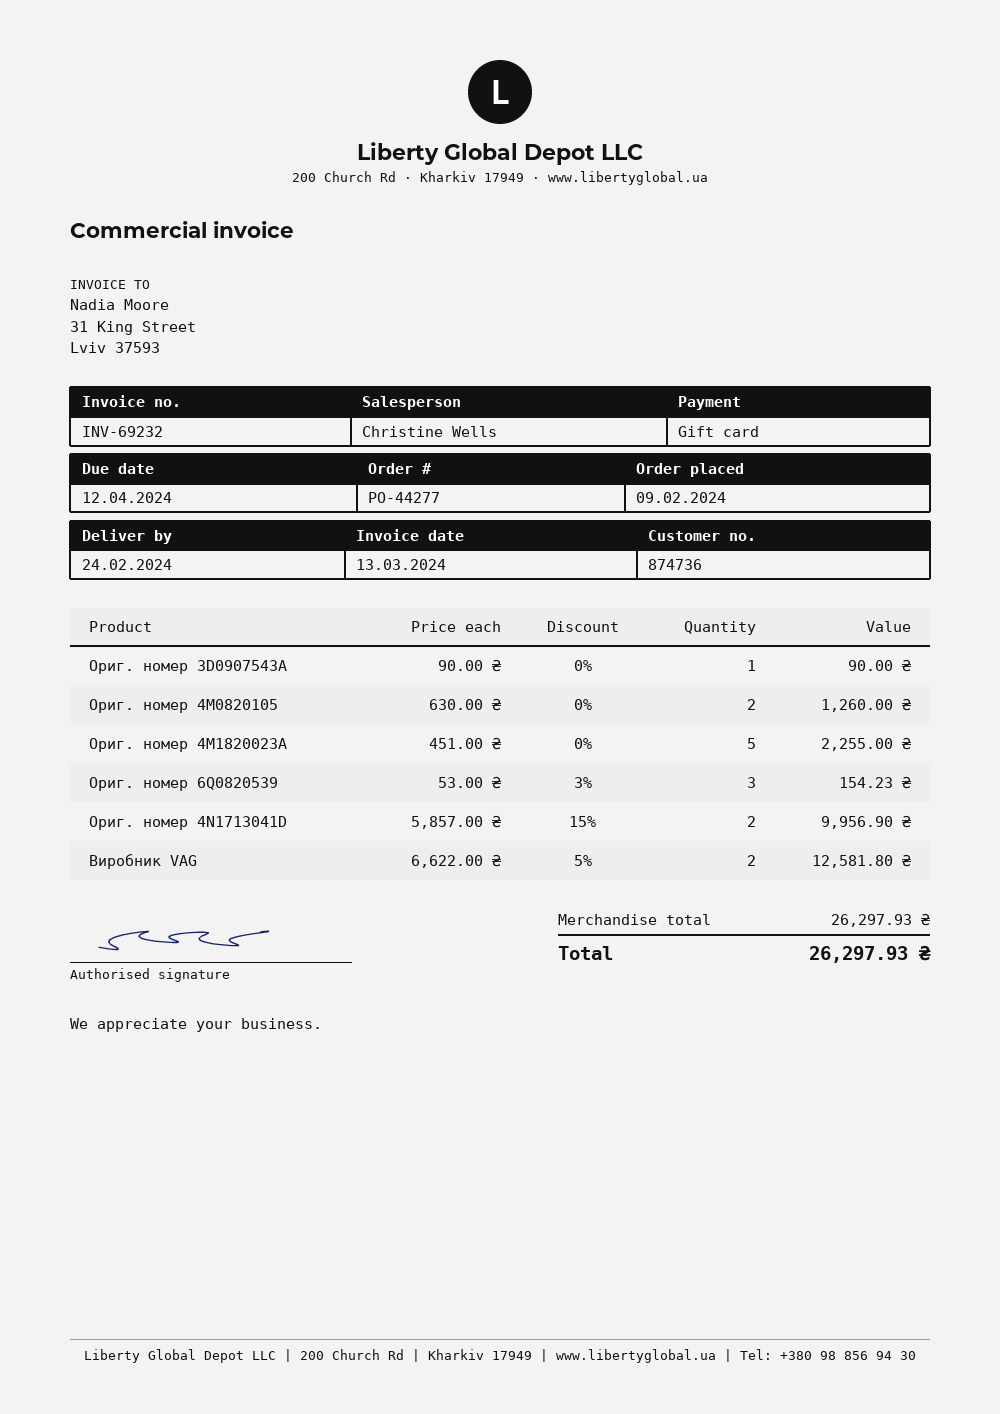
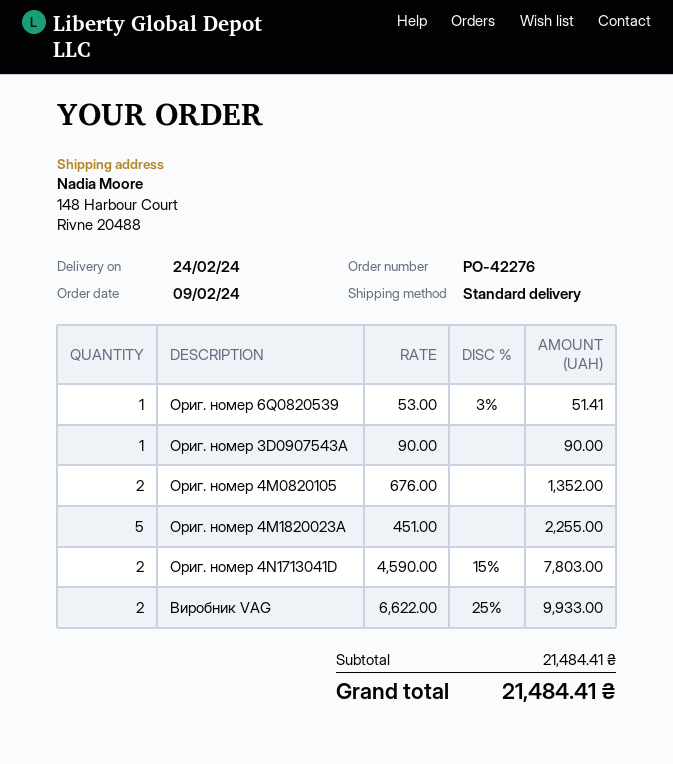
order number: PO-44277 -> PO-42276
Ориг. номер 4M0820105: 2 x 630.00 = 1260.00 -> 2 x 676.00 = 1352.00
Ориг. номер 6Q0820539: 3 x 53.00 - 3% = 154.23 -> 1 x 53.00 - 3% = 51.41
Ориг. номер 4N1713041D: 2 x 5857.00 - 15% = 9956.90 -> 2 x 4590.00 - 15% = 7803.00
Виробник VAG: 2 x 6622.00 - 5% = 12581.80 -> 2 x 6622.00 - 25% = 9933.00
subtotal: 26297.93 -> 21484.41
total: 26297.93 -> 21484.41

